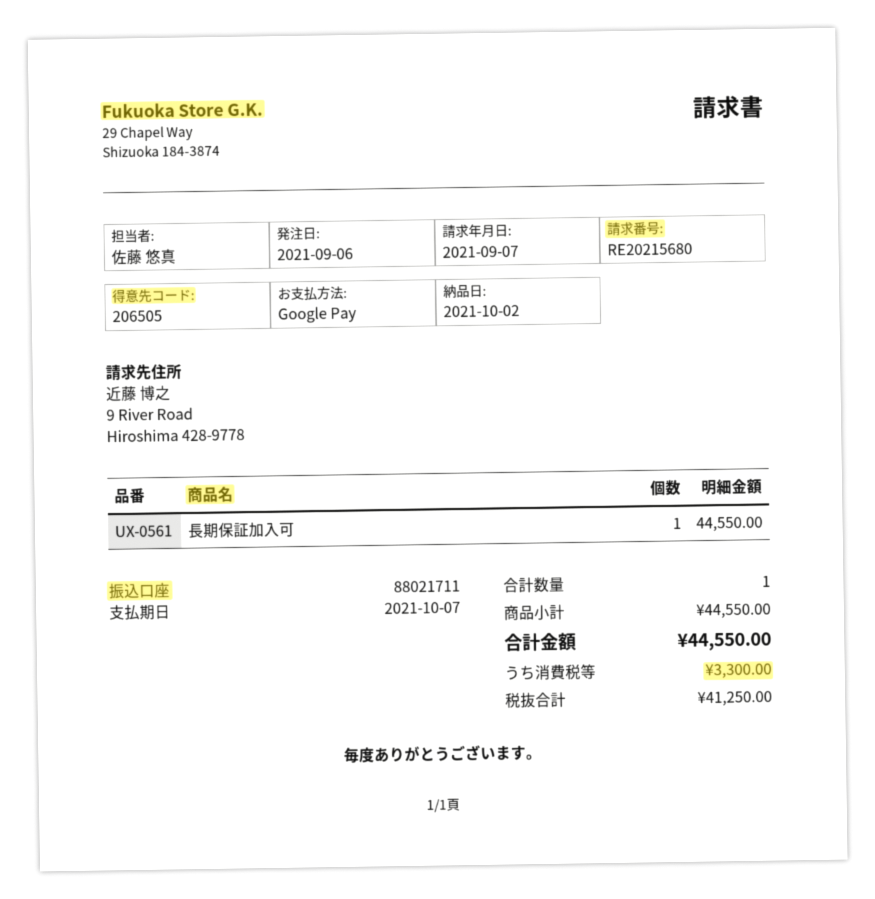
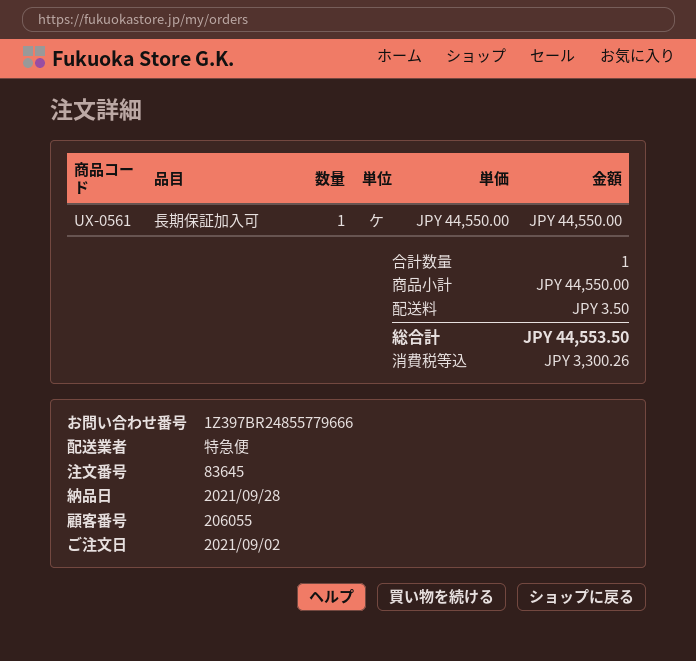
order date: 2021-09-06 -> 2021-09-02
delivery date: 2021-10-02 -> 2021-09-28
customer number: 206505 -> 206055
shipping: none -> 3.50
tax: 3300.00 -> 3300.26
total: 44550.00 -> 44553.50

